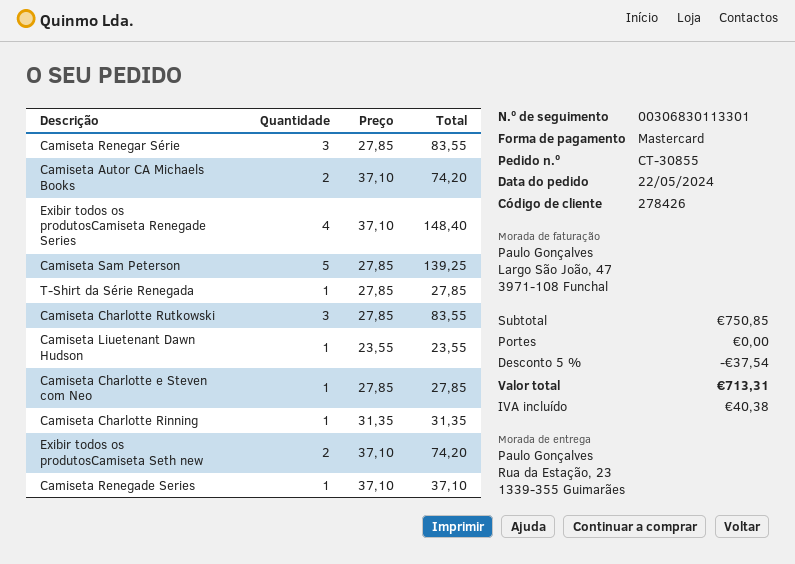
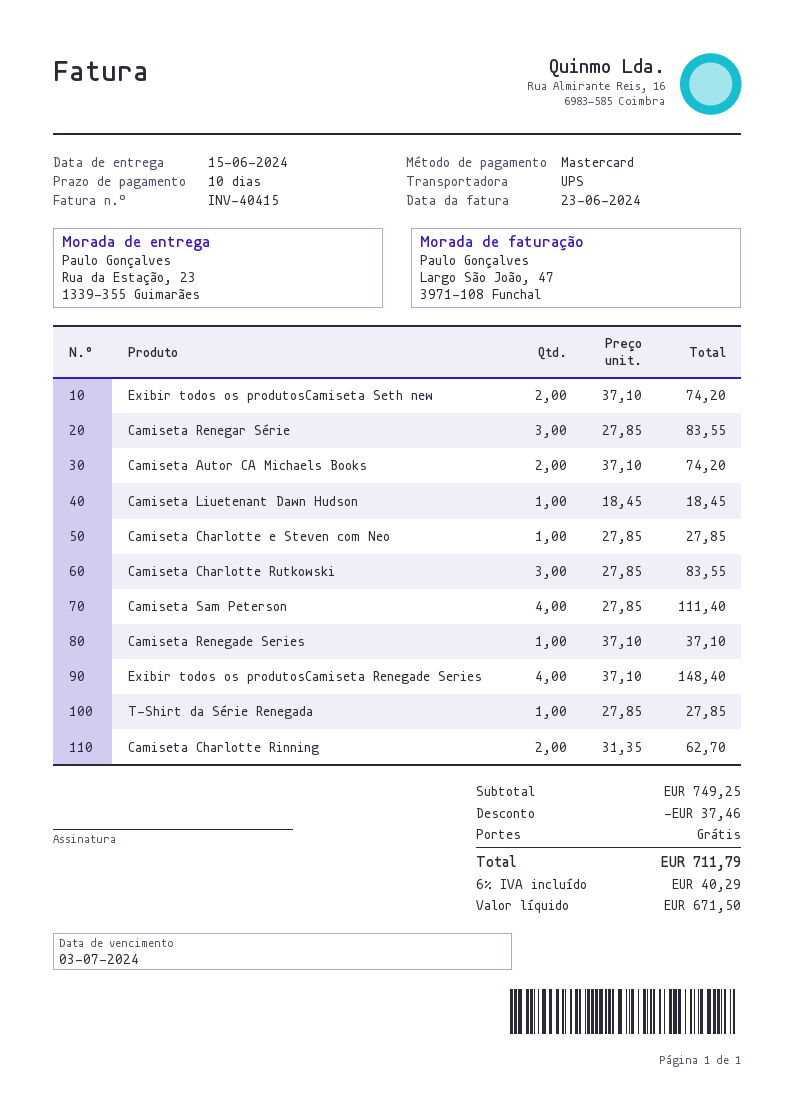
Camiseta Sam Peterson: 5 x 27.85 = 139.25 -> 4 x 27.85 = 111.40
Camiseta Liuetenant Dawn Hudson: 1 x 23.55 = 23.55 -> 1 x 18.45 = 18.45
Camiseta Charlotte Rinning: 1 x 31.35 = 31.35 -> 2 x 31.35 = 62.70
subtotal: 750.85 -> 749.25
discount: 37.54 -> 37.46
tax: 40.38 -> 40.29
total: 713.31 -> 711.79

